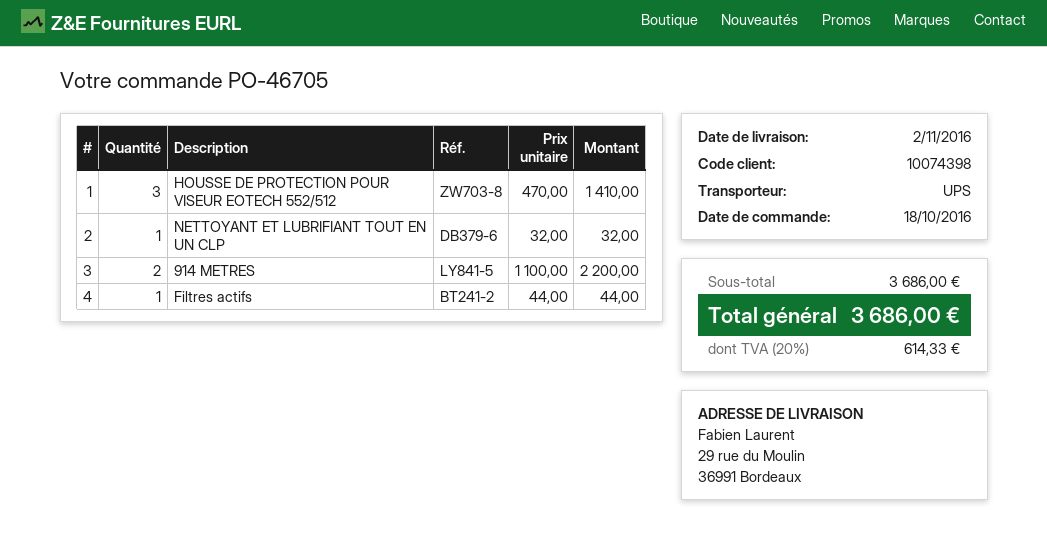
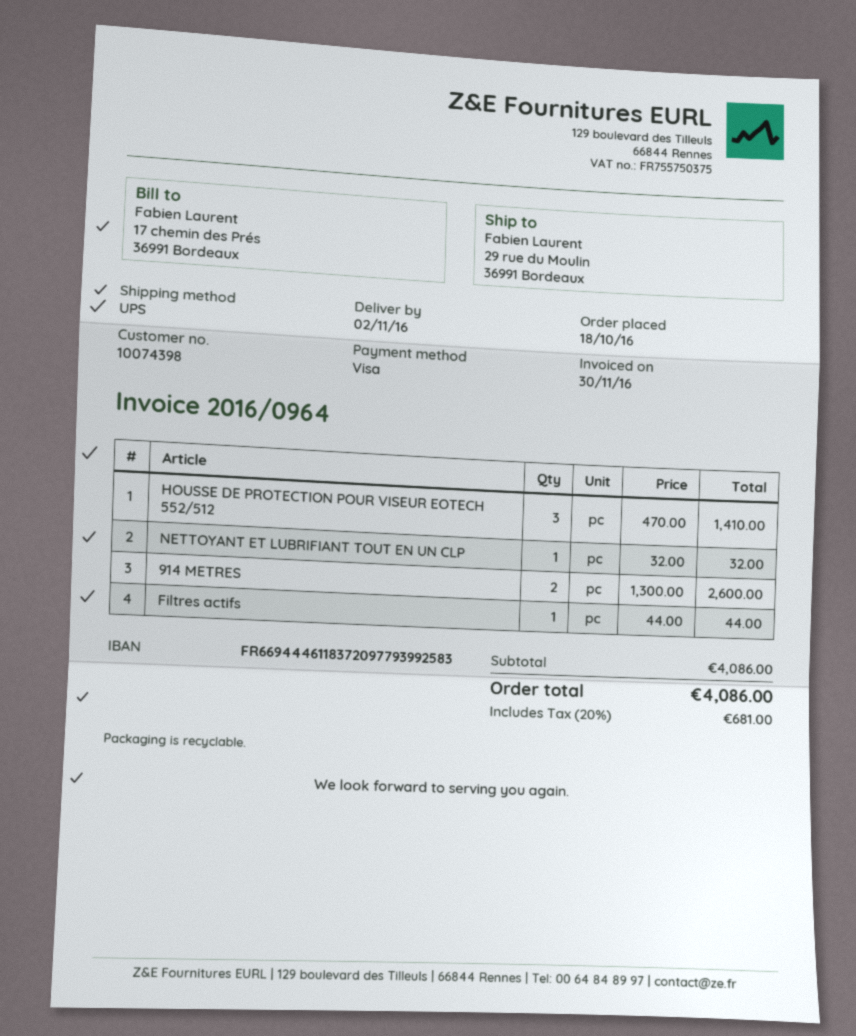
914 METRES: 2 x 1100.00 = 2200.00 -> 2 x 1300.00 = 2600.00
subtotal: 3686.00 -> 4086.00
tax: 20% = 614.33 -> 20% = 681.00
total: 3686.00 -> 4086.00

